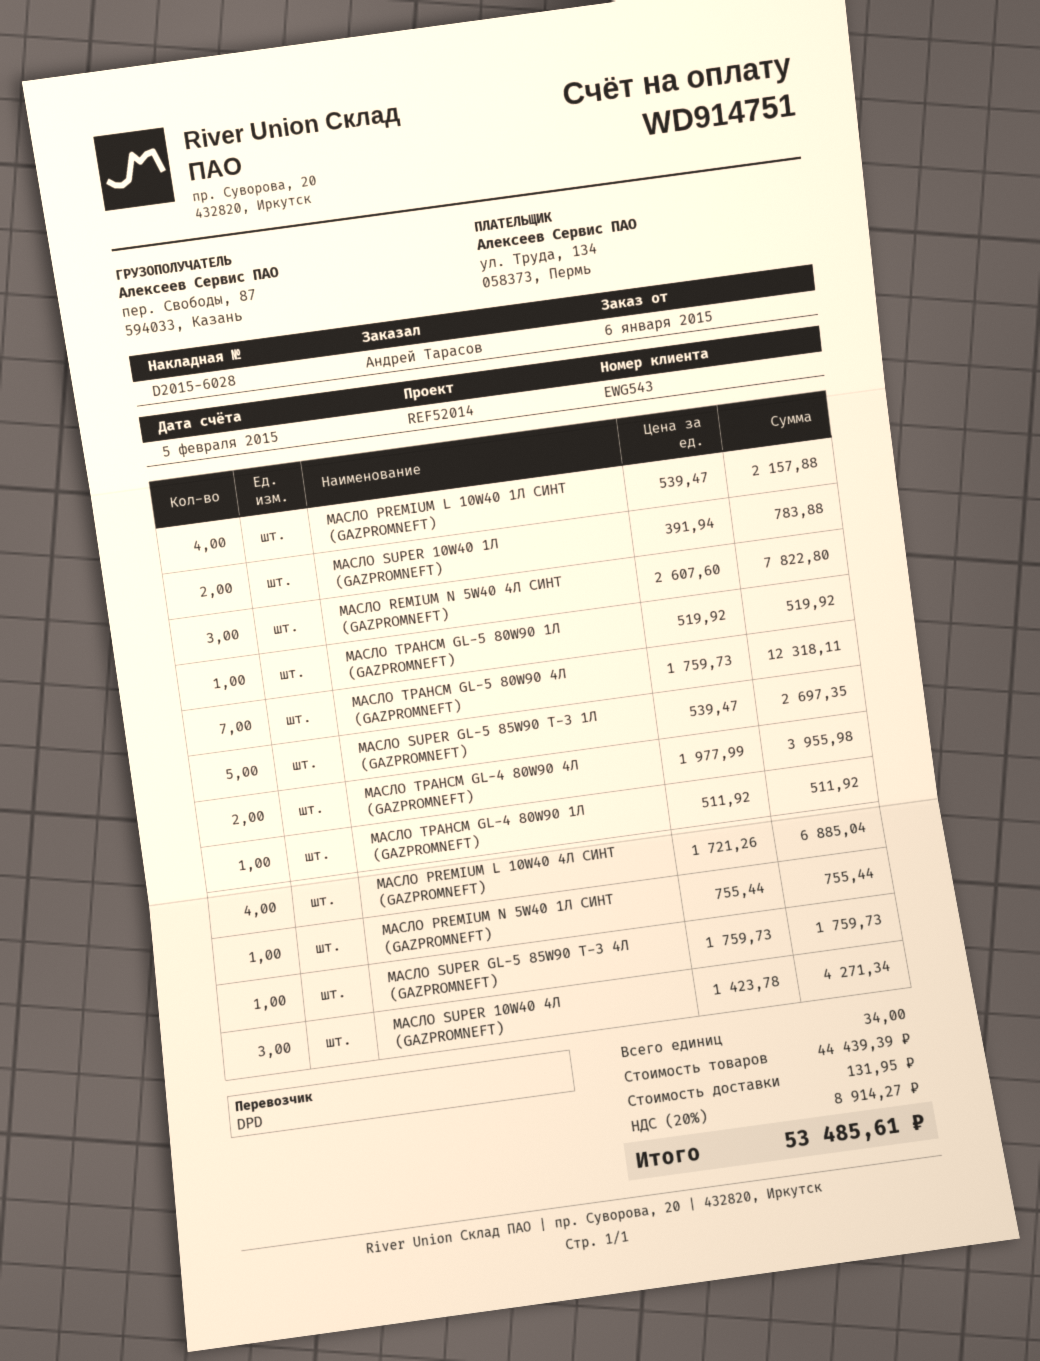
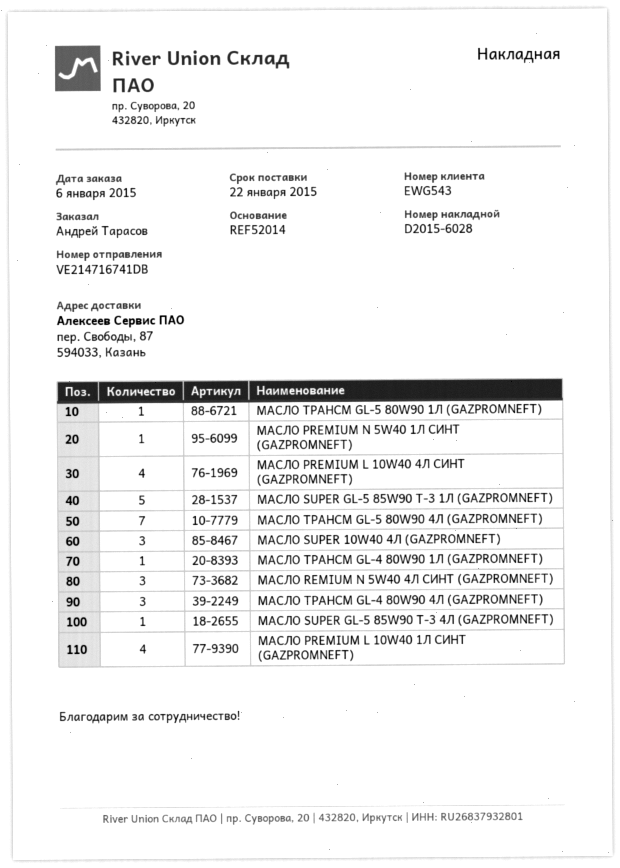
МАСЛО SUPER 10W40 1Л (GAZPROMNEFT): 2 -> none
МАСЛО ТРАНСМ GL-4 80W90 4Л (GAZPROMNEFT): 2 -> 3

